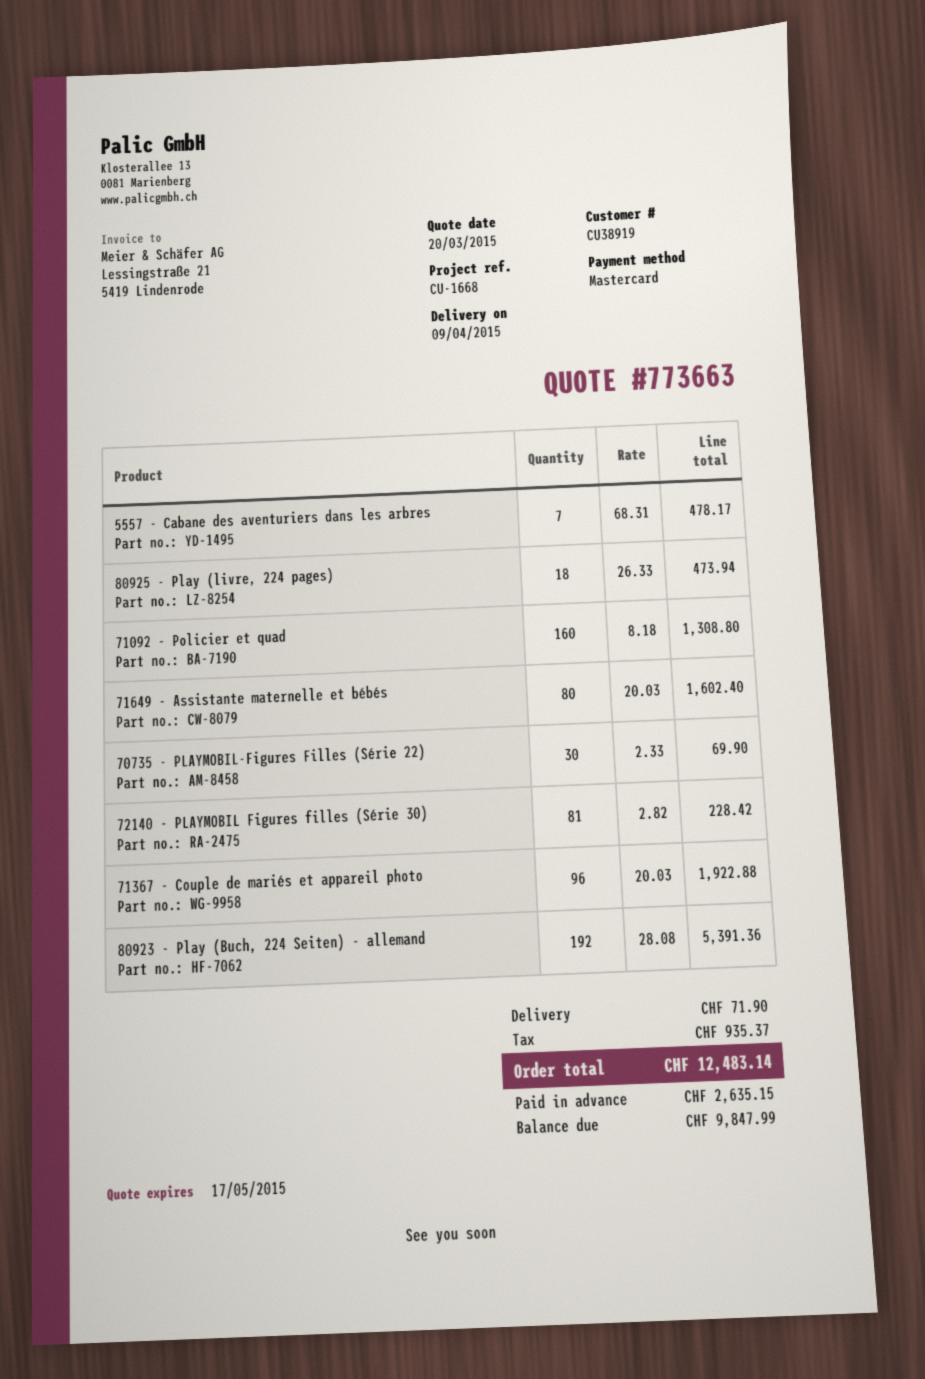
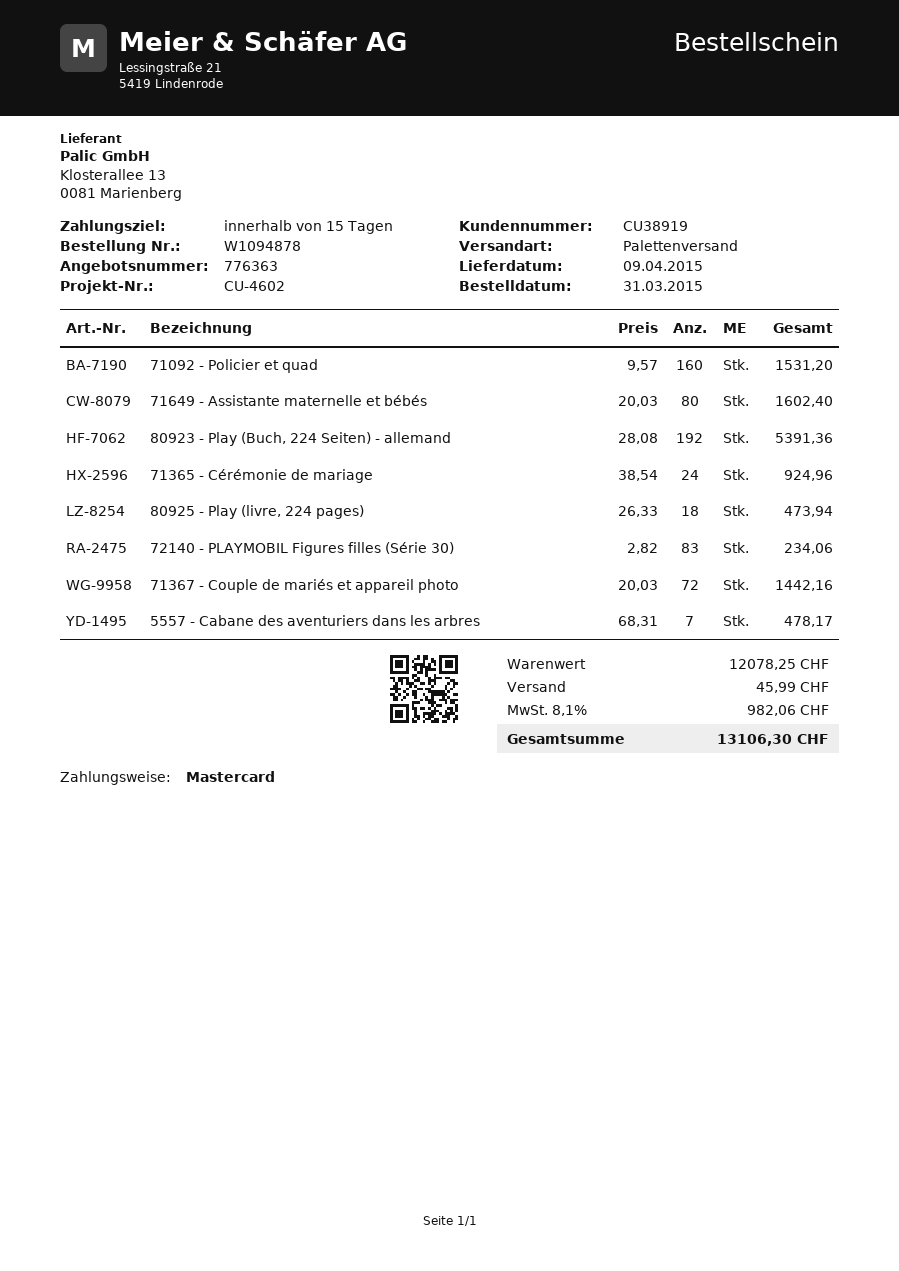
quote number: 773663 -> 776363
reference: CU-1668 -> CU-4602
71092 - Policier et quad: 160 x 8.18 = 1308.80 -> 160 x 9.57 = 1531.20
70735 - PLAYMOBIL-Figures Filles (Série 22): 30 x 2.33 = 69.90 -> none
72140 - PLAYMOBIL Figures filles (Série 30): 81 x 2.82 = 228.42 -> 83 x 2.82 = 234.06
71367 - Couple de mariés et appareil photo: 96 x 20.03 = 1922.88 -> 72 x 20.03 = 1442.16
71365 - Cérémonie de mariage: none -> 24 x 38.54 = 924.96
shipping: 71.90 -> 45.99
tax: 935.37 -> 982.06
total: 12483.14 -> 13106.30

